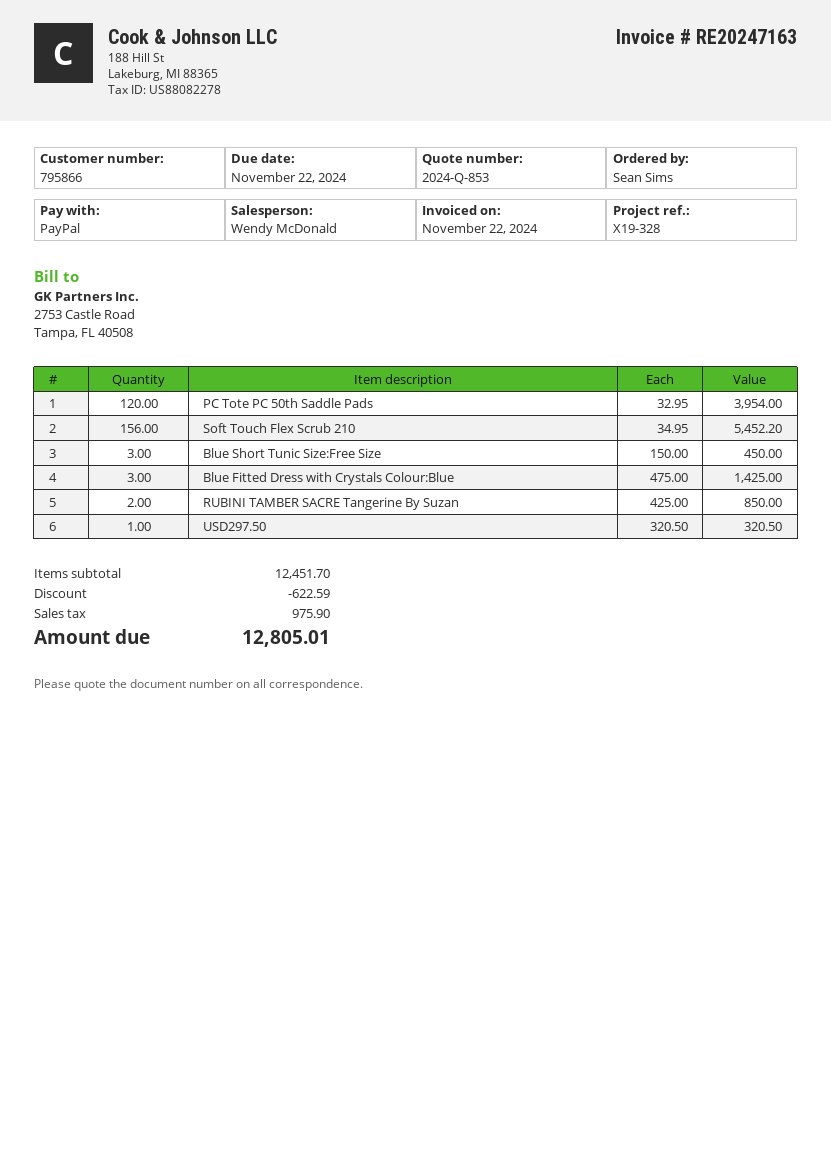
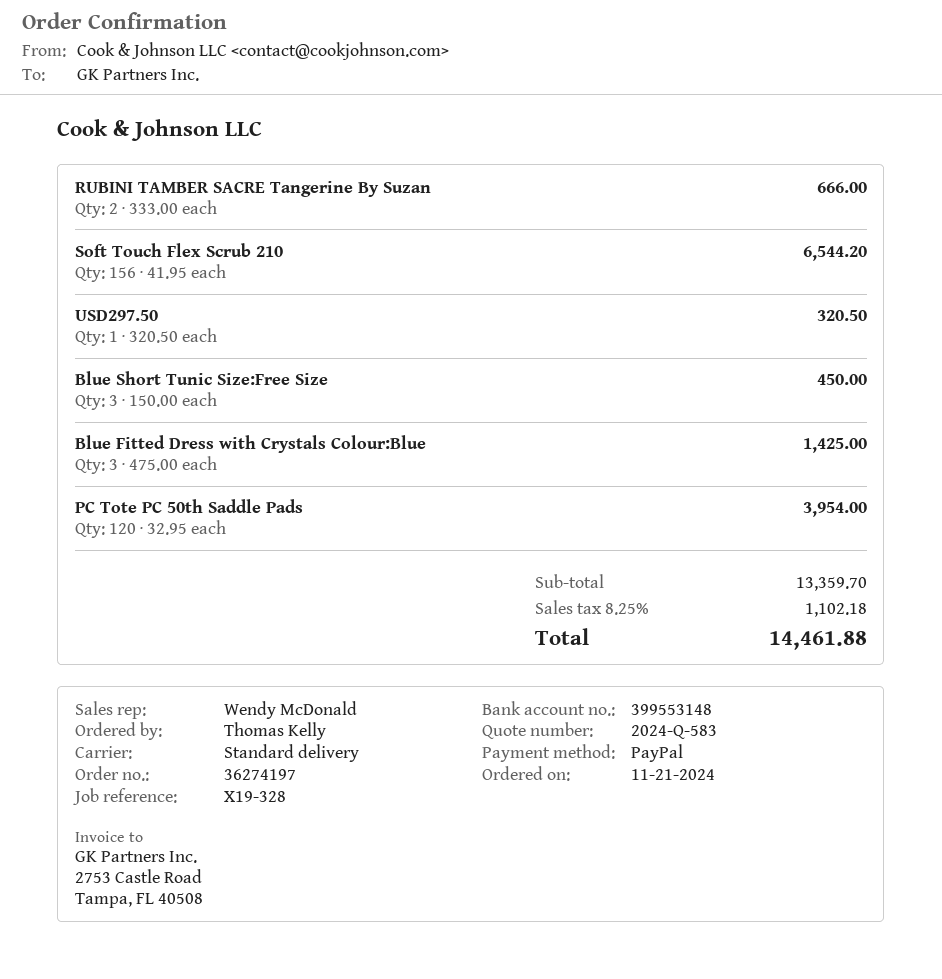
quote number: 2024-Q-853 -> 2024-Q-583
ordered by: Sean Sims -> Thomas Kelly
Soft Touch Flex Scrub 210: 156 x 34.95 = 5452.20 -> 156 x 41.95 = 6544.20
RUBINI TAMBER SACRE Tangerine By Suzan: 2 x 425.00 = 850.00 -> 2 x 333.00 = 666.00
subtotal: 12451.70 -> 13359.70
discount: 622.59 -> none
tax: 975.90 -> 1102.18
total: 12805.01 -> 14461.88

